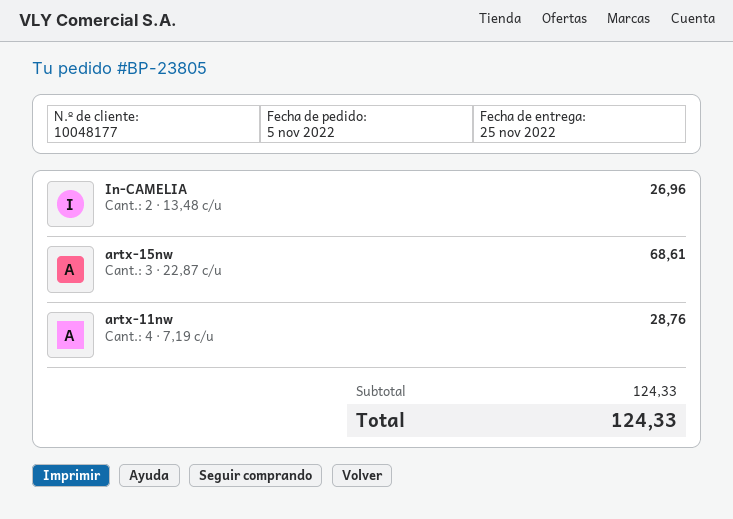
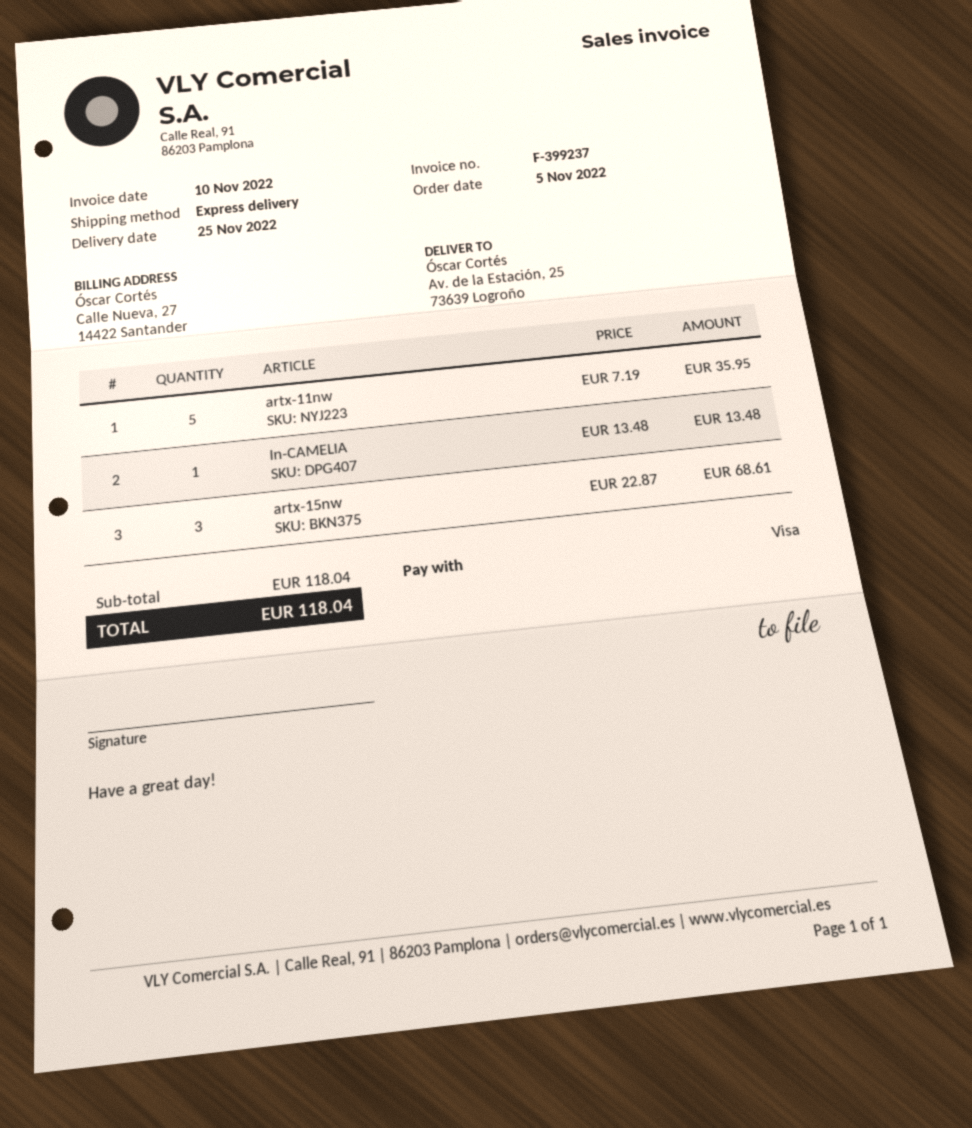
In-CAMELIA: 2 x 13.48 = 26.96 -> 1 x 13.48 = 13.48
artx-11nw: 4 x 7.19 = 28.76 -> 5 x 7.19 = 35.95
subtotal: 124.33 -> 118.04
total: 124.33 -> 118.04

